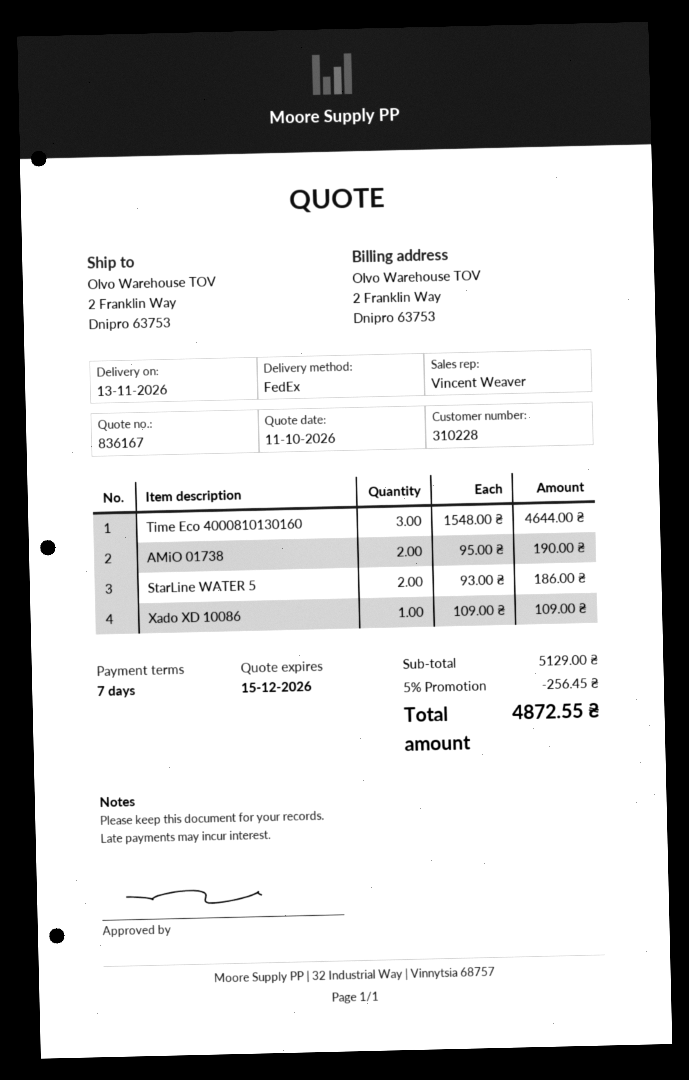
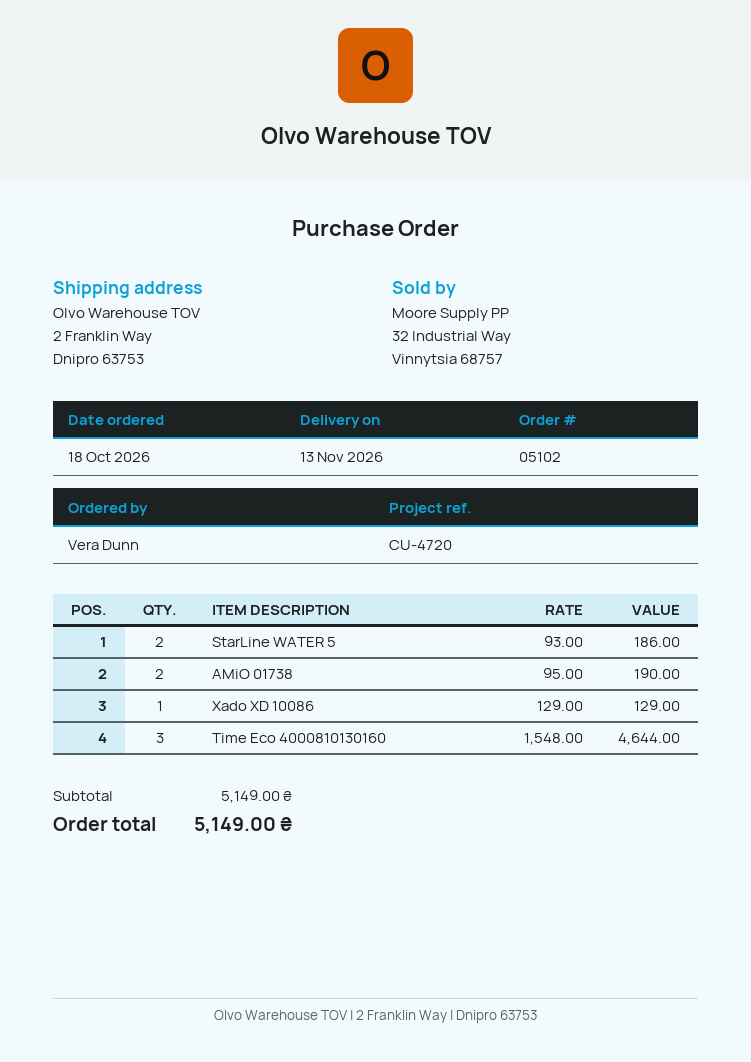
Xado XD 10086: 1 x 109.00 = 109.00 -> 1 x 129.00 = 129.00
subtotal: 5129.00 -> 5149.00
discount: 5% = 256.45 -> none
total: 4872.55 -> 5149.00

